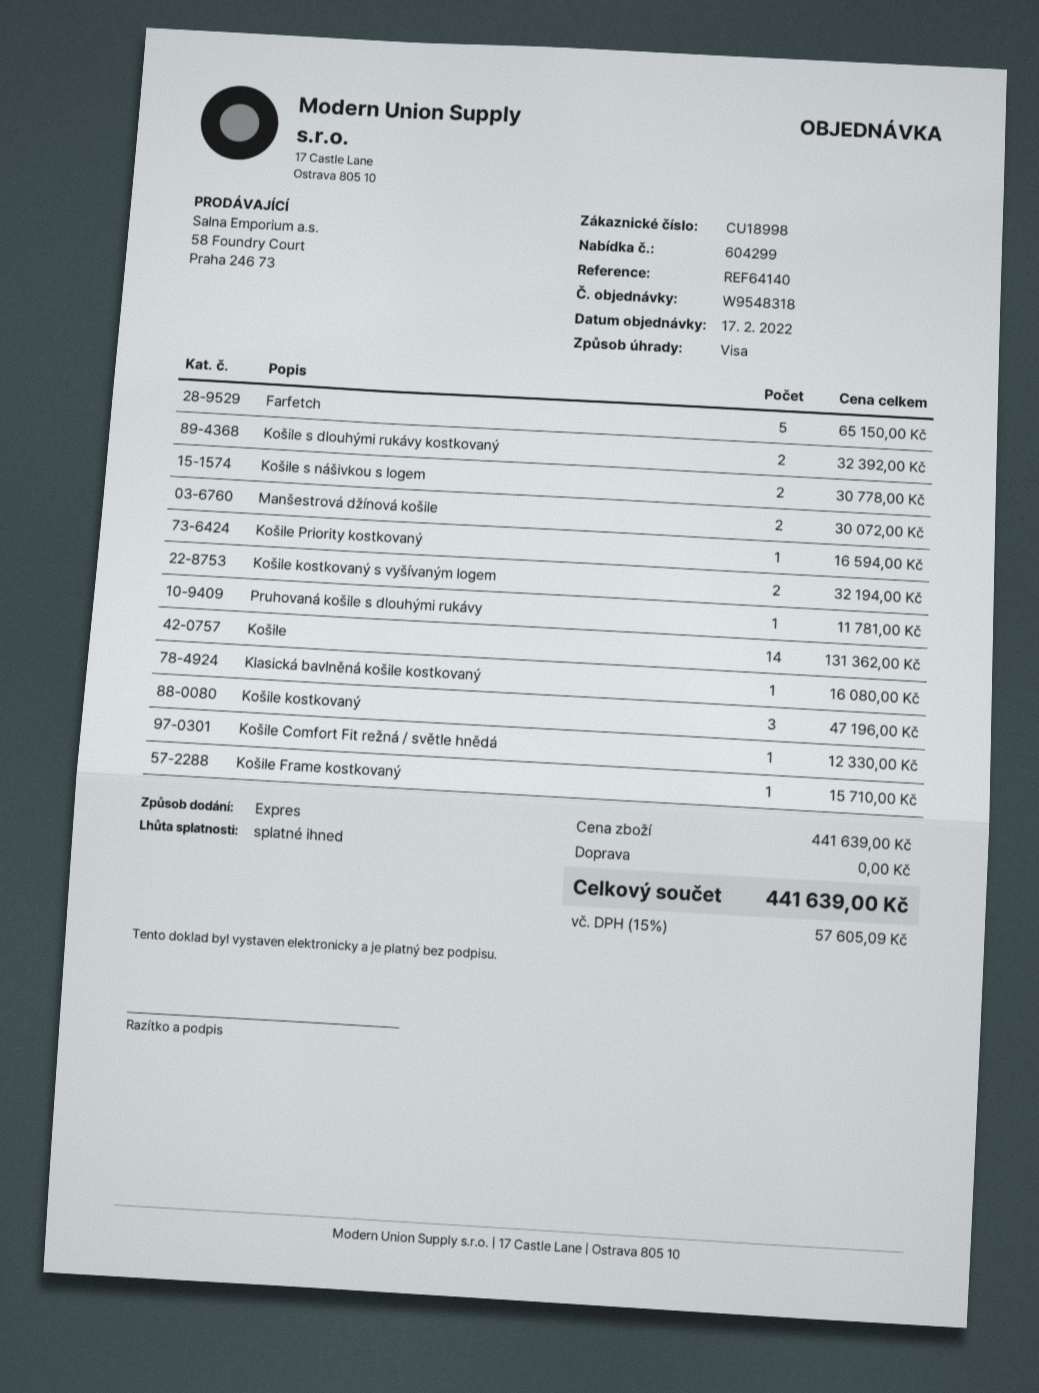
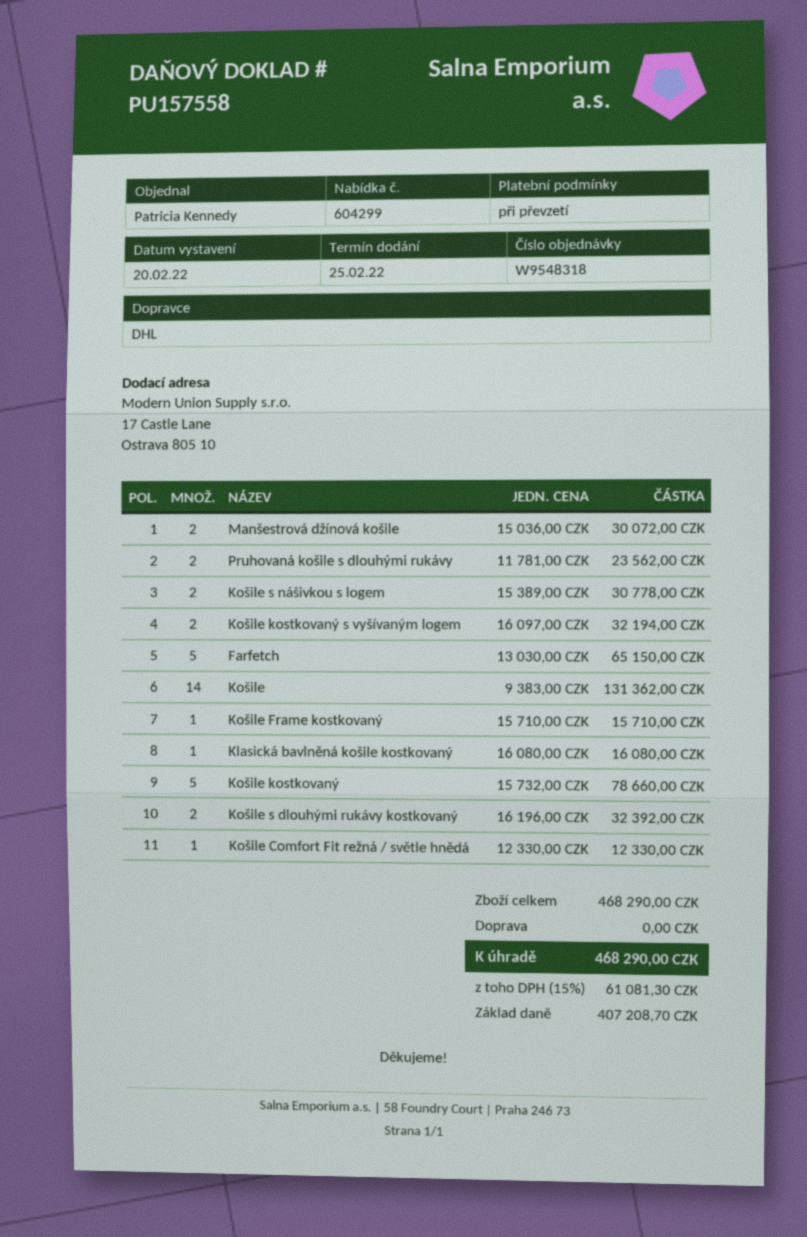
shipping method: express -> DHL
Košile Priority kostkovaný: 1 for 16594.00 -> none
Pruhovaná košile s dlouhými rukávy: 1 for 11781.00 -> 2 for 23562.00
Košile kostkovaný: 3 for 47196.00 -> 5 for 78660.00
subtotal: 441639.00 -> 468290.00
tax: 15% = 57605.09 -> 15% = 61081.30
total: 441639.00 -> 468290.00

